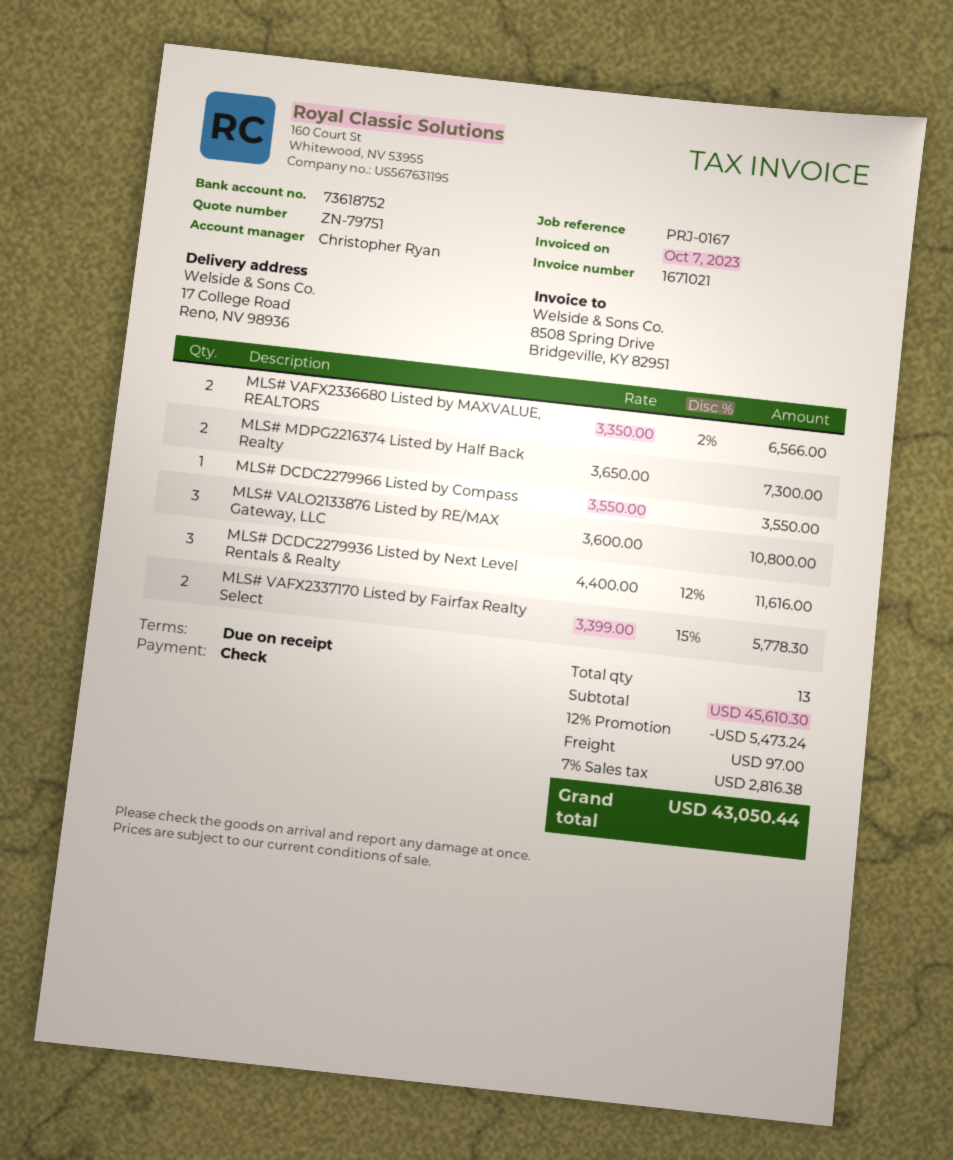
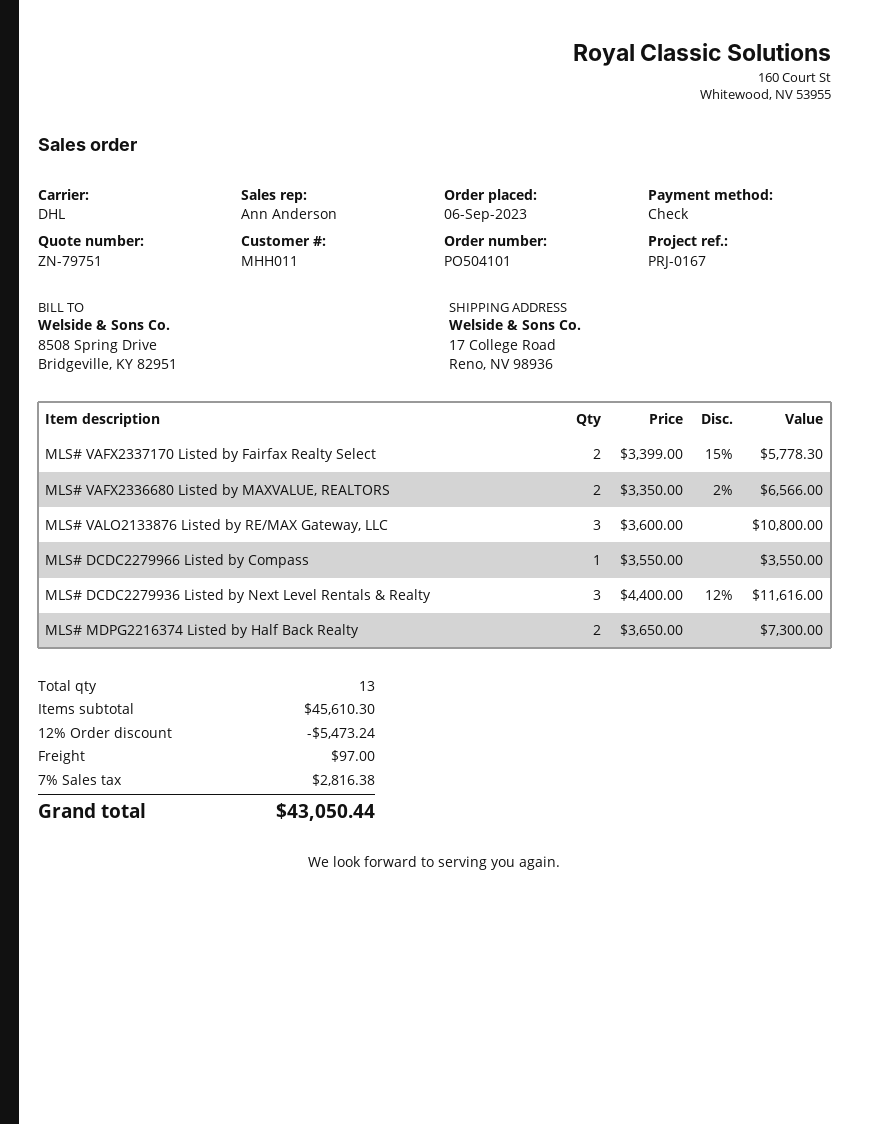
sales rep: Christopher Ryan -> Ann Anderson

